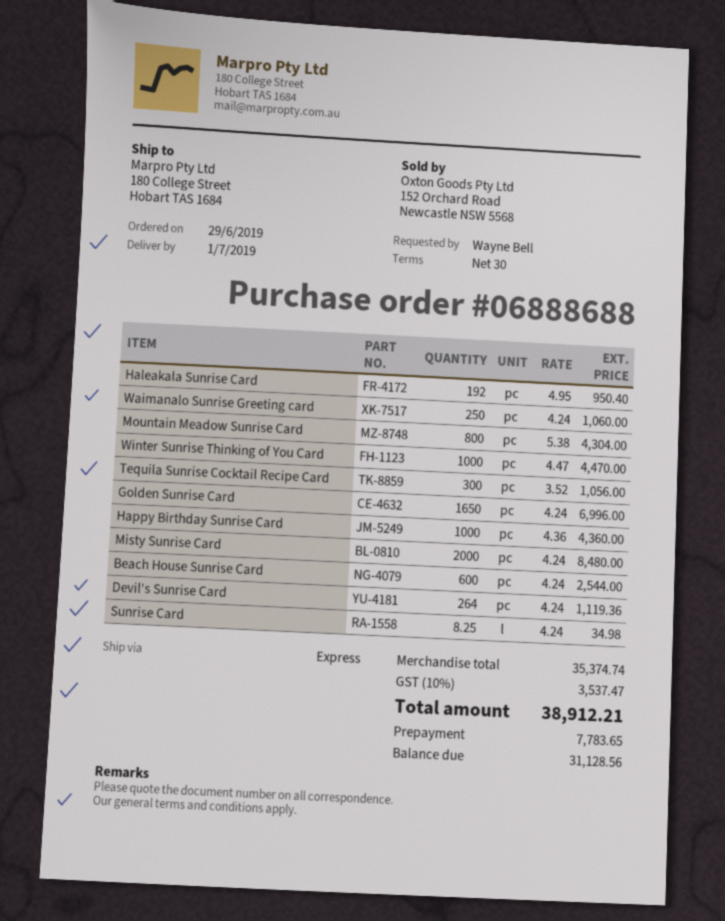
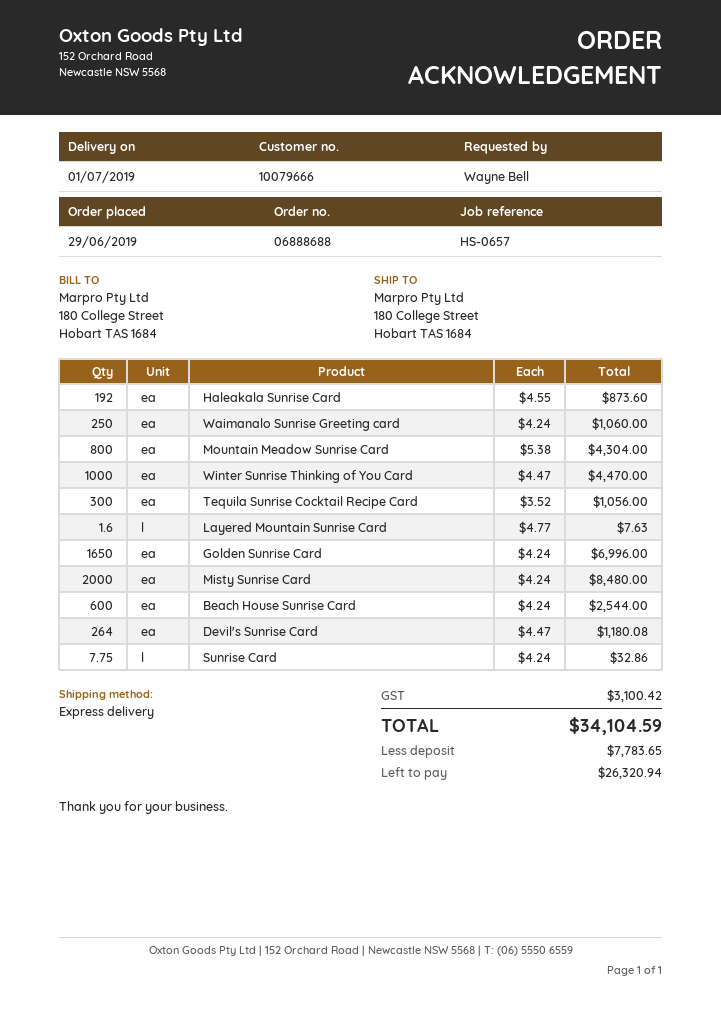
Haleakala Sunrise Card: 192 x 4.95 = 950.40 -> 192 x 4.55 = 873.60
Happy Birthday Sunrise Card: 1000 x 4.36 = 4360.00 -> none
Devil's Sunrise Card: 264 x 4.24 = 1119.36 -> 264 x 4.47 = 1180.08
Sunrise Card: 8.25 x 4.24 = 34.98 -> 7.75 x 4.24 = 32.86
Layered Mountain Sunrise Card: none -> 1.6 x 4.77 = 7.63
tax: 3537.47 -> 3100.42
total: 38912.21 -> 34104.59
balance: 31128.56 -> 26320.94

